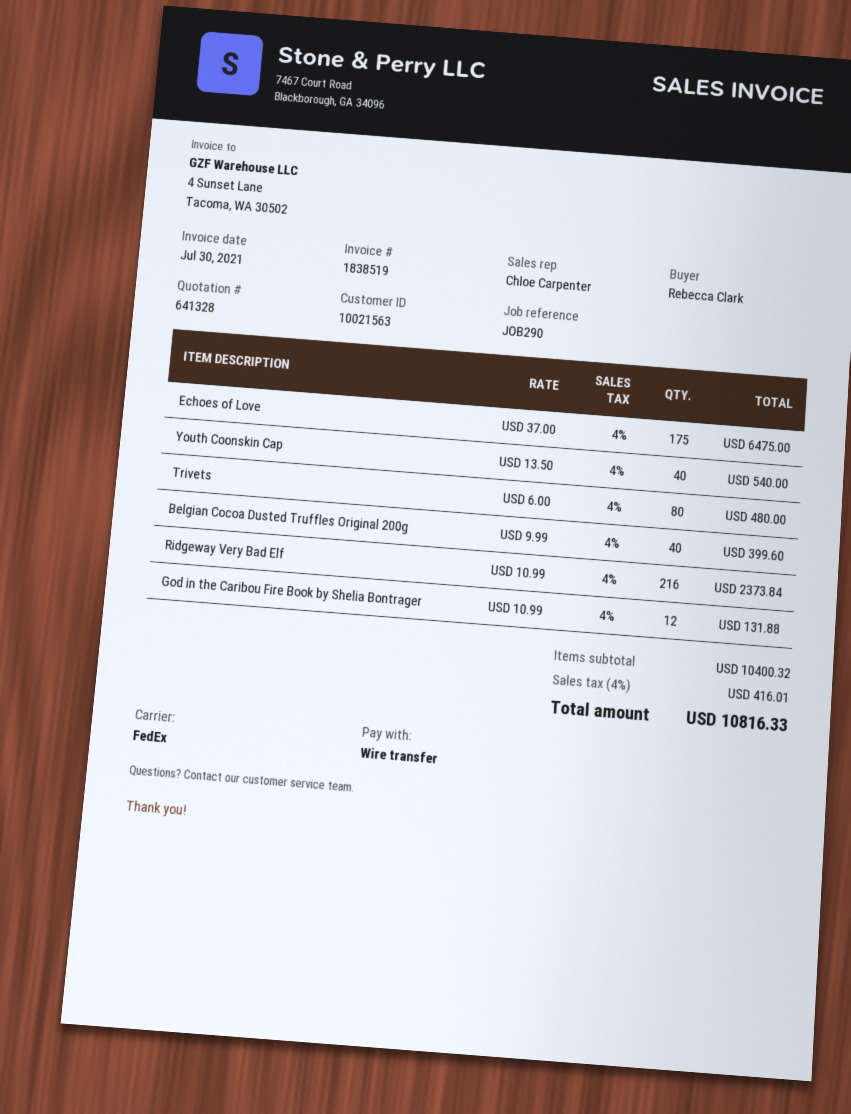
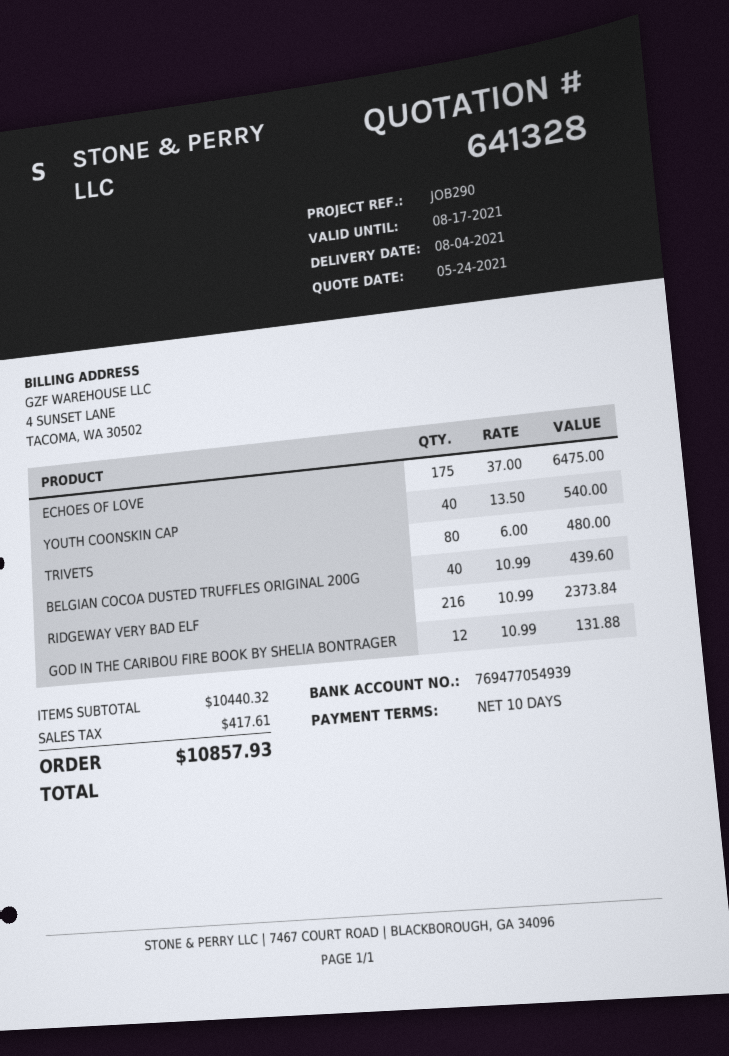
Belgian Cocoa Dusted Truffles Original 200g: 40 x 9.99 = 399.60 -> 40 x 10.99 = 439.60
subtotal: 10400.32 -> 10440.32
tax: 416.01 -> 417.61
total: 10816.33 -> 10857.93

